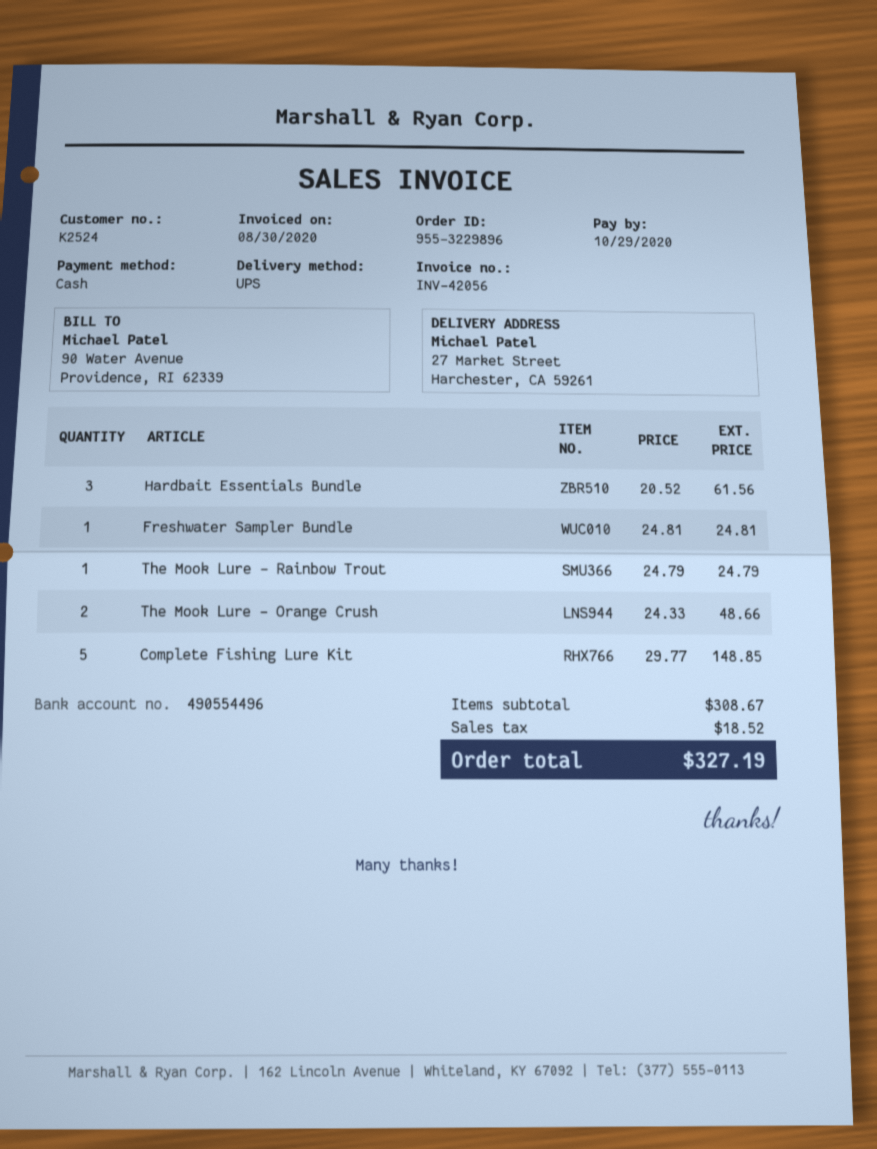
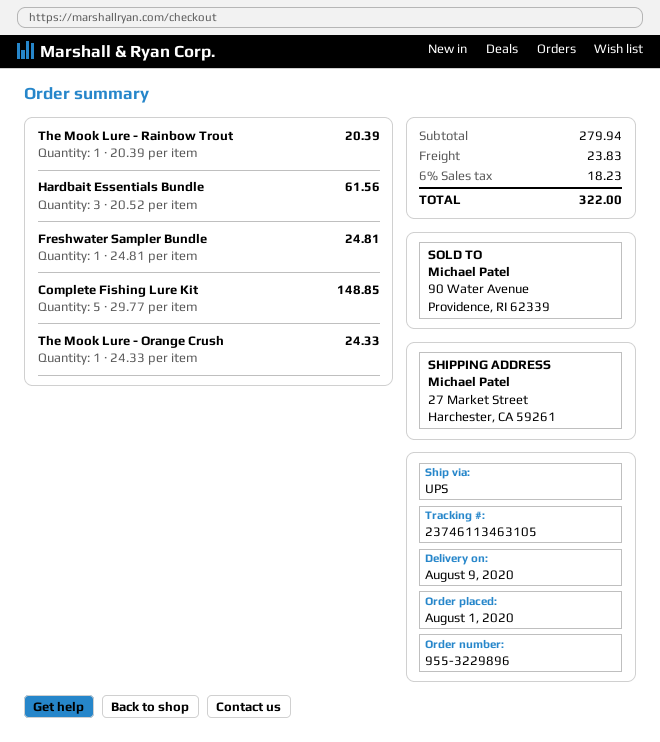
The Mook Lure - Rainbow Trout: 1 x 24.79 = 24.79 -> 1 x 20.39 = 20.39
The Mook Lure - Orange Crush: 2 x 24.33 = 48.66 -> 1 x 24.33 = 24.33
subtotal: 308.67 -> 279.94
shipping: none -> 23.83
tax: 18.52 -> 18.23
total: 327.19 -> 322.00

